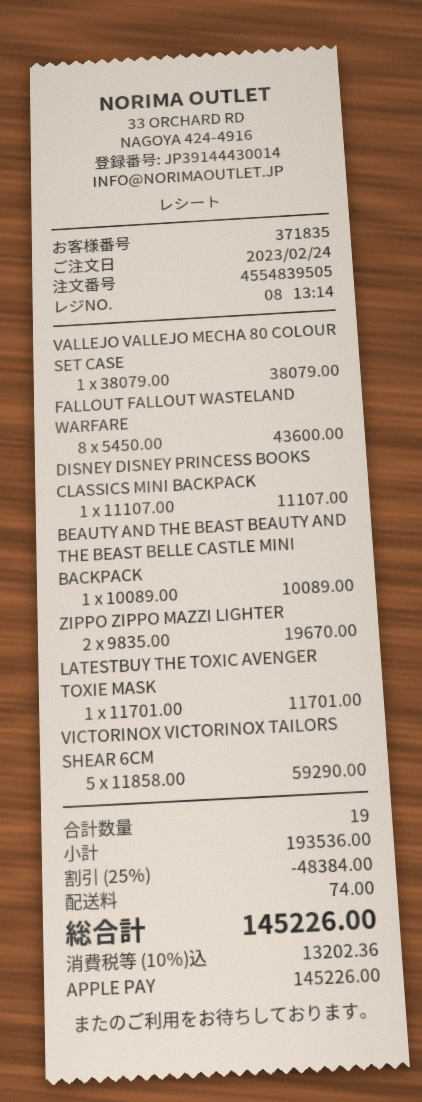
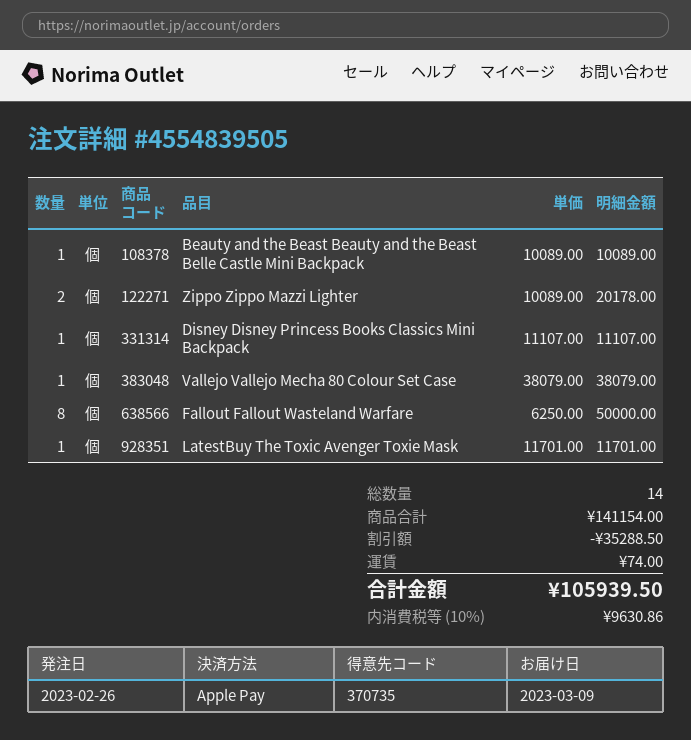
order date: 2023-02-24 -> 2023-02-26
customer number: 371835 -> 370735
FALLOUT FALLOUT WASTELAND WARFARE: 8 x 5450.00 = 43600.00 -> 8 x 6250.00 = 50000.00
ZIPPO ZIPPO MAZZI LIGHTER: 2 x 9835.00 = 19670.00 -> 2 x 10089.00 = 20178.00
VICTORINOX VICTORINOX TAILORS SHEAR 6CM: 5 x 11858.00 = 59290.00 -> none
total quantity: 19 -> 14
subtotal: 193536.00 -> 141154.00
discount: 48384.00 -> 35288.50
tax: 10% = 13202.36 -> 10% = 9630.86
total: 145226.00 -> 105939.50

